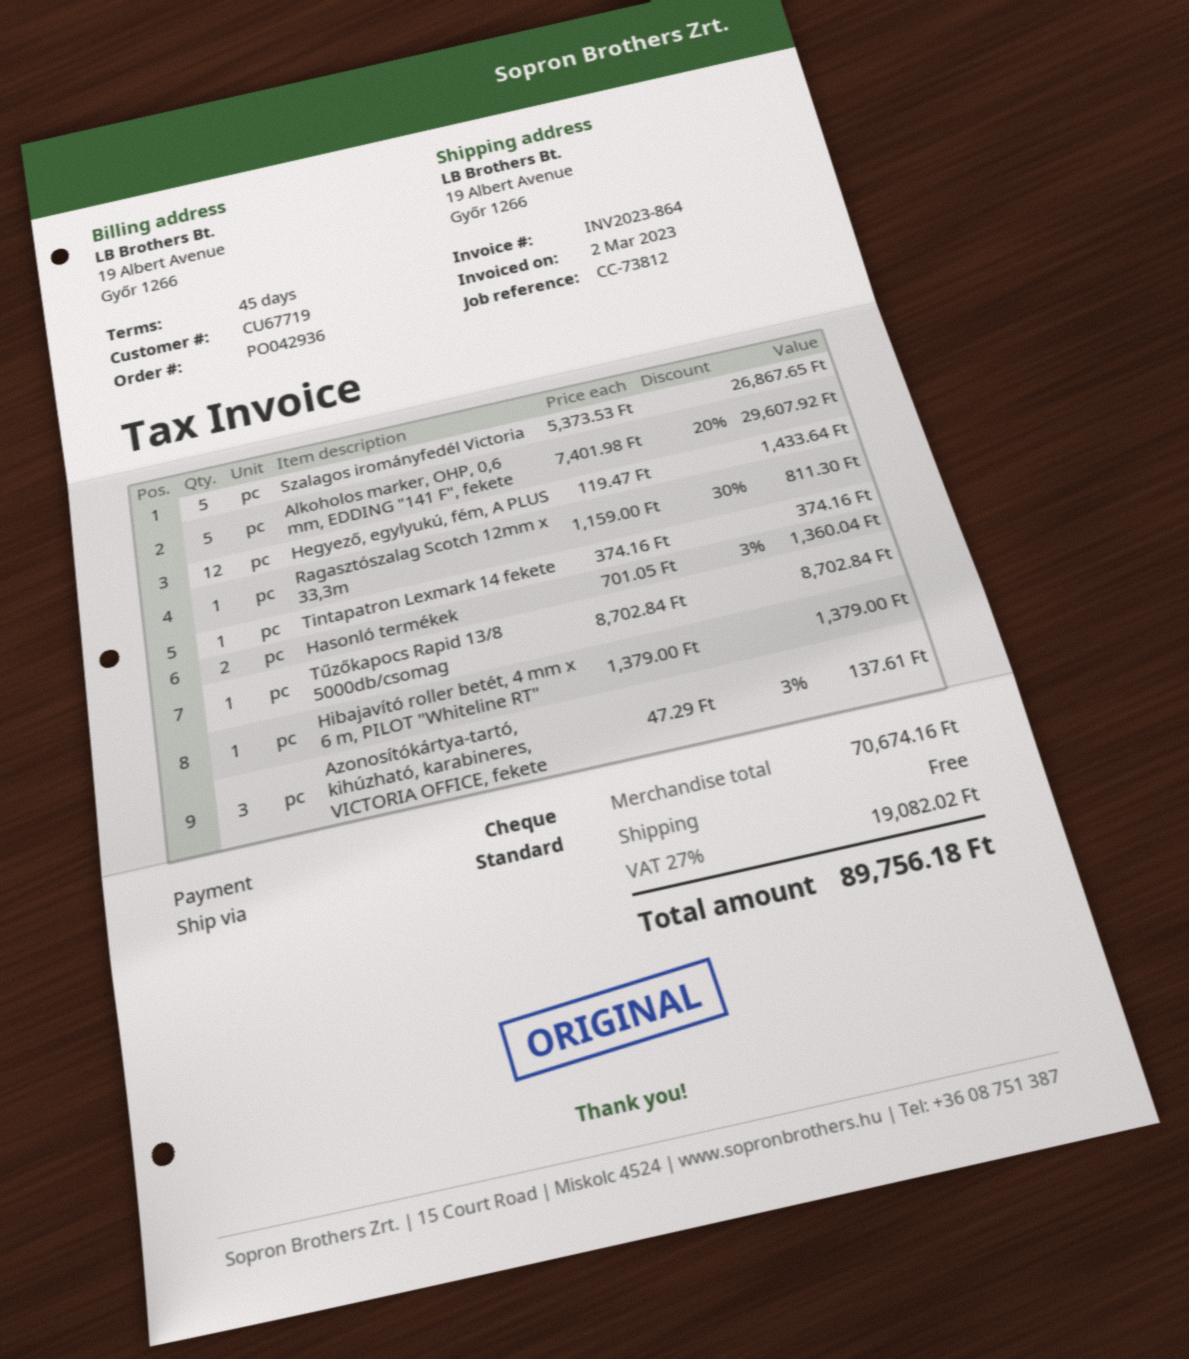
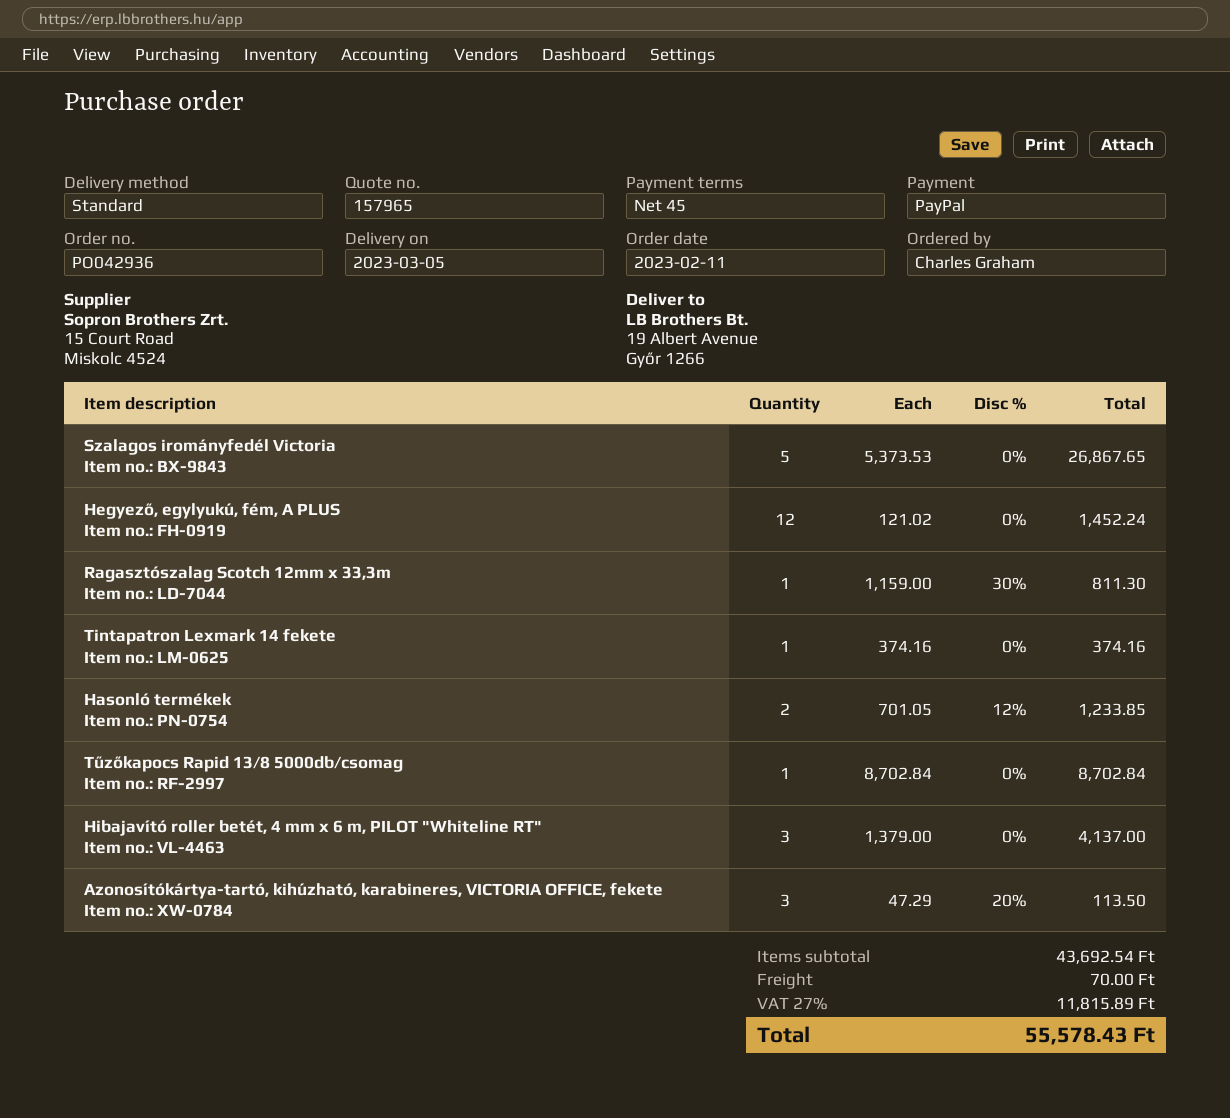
payment method: cheque -> PayPal
Alkoholos marker, OHP, 0,6 mm, EDDING "141 F", fekete: 5 x 7401.98 - 20% = 29607.92 -> none
Hegyező, egylyukú, fém, A PLUS: 12 x 119.47 = 1433.64 -> 12 x 121.02 = 1452.24
Hasonló termékek: 2 x 701.05 - 3% = 1360.04 -> 2 x 701.05 - 12% = 1233.85
Hibajavító roller betét, 4 mm x 6 m, PILOT "Whiteline RT": 1 x 1379.00 = 1379.00 -> 3 x 1379.00 = 4137.00
Azonosítókártya-tartó, kihúzható, karabineres, VICTORIA OFFICE, fekete: 3 x 47.29 - 3% = 137.61 -> 3 x 47.29 - 20% = 113.50
subtotal: 70674.16 -> 43692.54
shipping: 0.00 -> 70.00
tax: 27% = 19082.02 -> 27% = 11815.89
total: 89756.18 -> 55578.43

